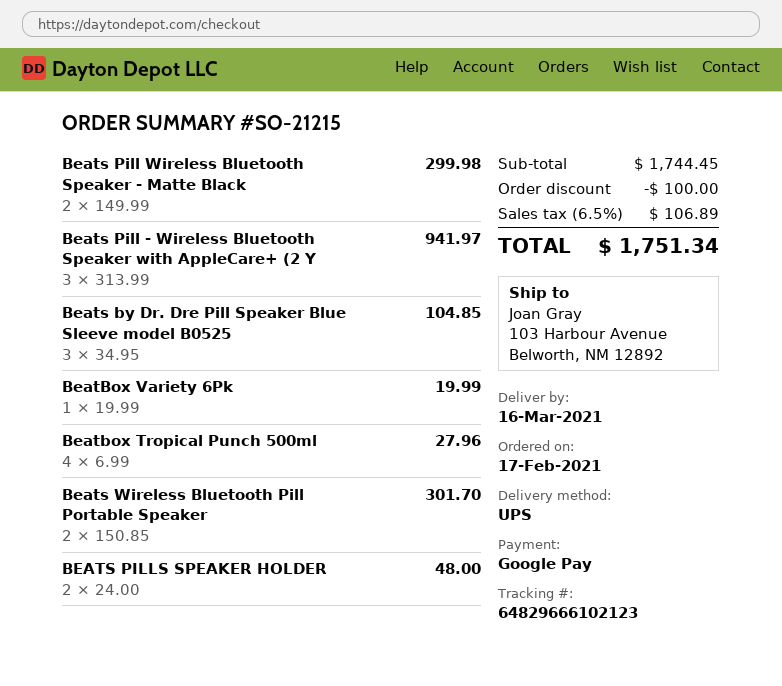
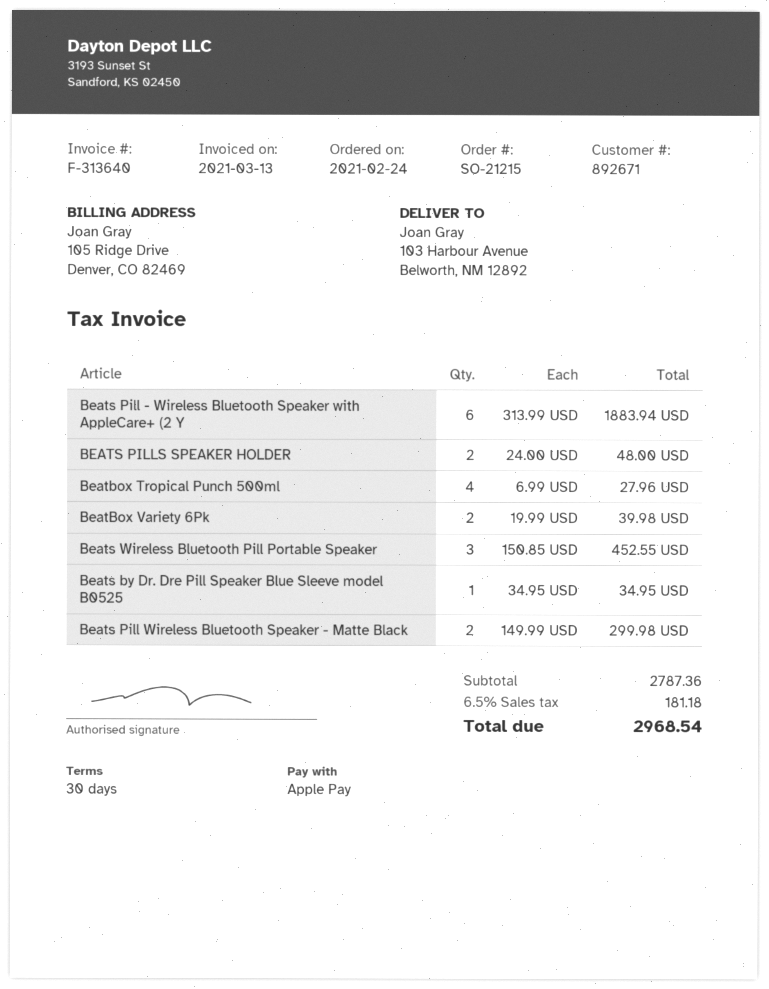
order date: 2021-02-17 -> 2021-02-24
payment method: Google Pay -> Apple Pay
Beats Pill - Wireless Bluetooth Speaker with AppleCare+ (2 Y: 3 x 313.99 = 941.97 -> 6 x 313.99 = 1883.94
Beats by Dr. Dre Pill Speaker Blue Sleeve model B0525: 3 x 34.95 = 104.85 -> 1 x 34.95 = 34.95
BeatBox Variety 6Pk: 1 x 19.99 = 19.99 -> 2 x 19.99 = 39.98
Beats Wireless Bluetooth Pill Portable Speaker: 2 x 150.85 = 301.70 -> 3 x 150.85 = 452.55
subtotal: 1744.45 -> 2787.36
discount: 100.00 -> none
tax: 6.5% = 106.89 -> 6.5% = 181.18
total: 1751.34 -> 2968.54

